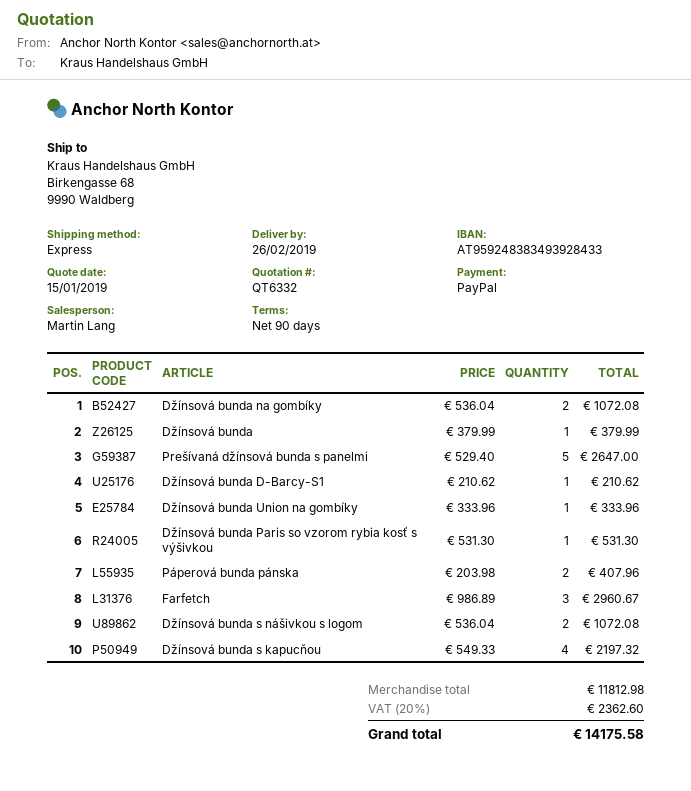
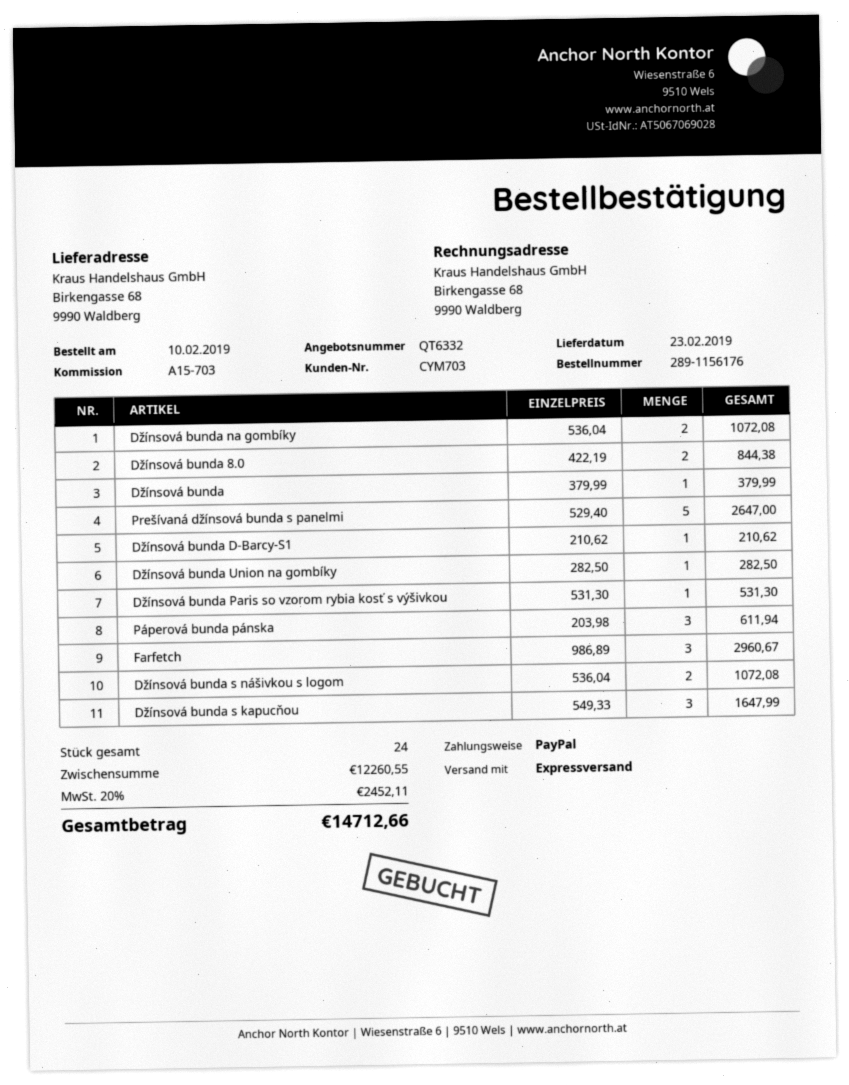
delivery date: 2019-02-26 -> 2019-02-23
Džínsová bunda Union na gombíky: 1 x 333.96 = 333.96 -> 1 x 282.50 = 282.50
Páperová bunda pánska: 2 x 203.98 = 407.96 -> 3 x 203.98 = 611.94
Džínsová bunda s kapucňou: 4 x 549.33 = 2197.32 -> 3 x 549.33 = 1647.99
Džínsová bunda 8.0: none -> 2 x 422.19 = 844.38
subtotal: 11812.98 -> 12260.55
tax: 20% = 2362.60 -> 20% = 2452.11
total: 14175.58 -> 14712.66

